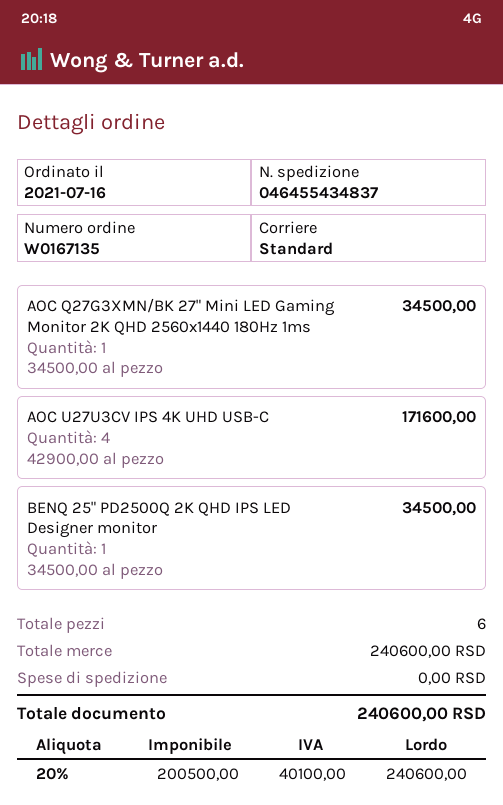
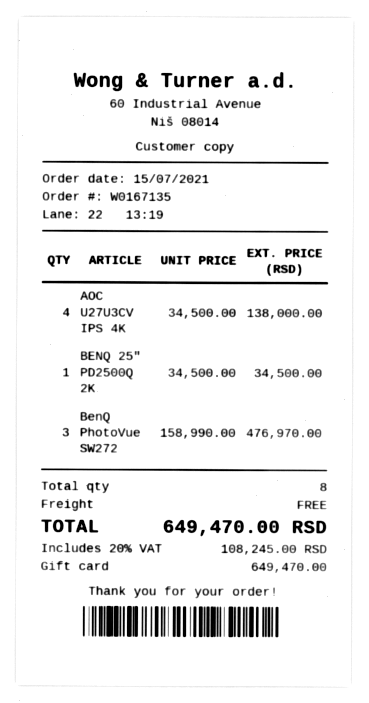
order date: 2021-07-16 -> 2021-07-15
AOC Q27G3XMN/BK 27" Mini LED Gaming Monitor 2K QHD 2560x1440 180Hz 1ms: 1 x 34500.00 = 34500.00 -> none
AOC U27U3CV IPS 4K UHD USB-C: 4 x 42900.00 = 171600.00 -> 4 x 34500.00 = 138000.00
BenQ PhotoVue SW272: none -> 3 x 158990.00 = 476970.00
total quantity: 6 -> 8
tax: 20% = 40100.00 -> 20% = 108245.00
total: 240600.00 -> 649470.00

